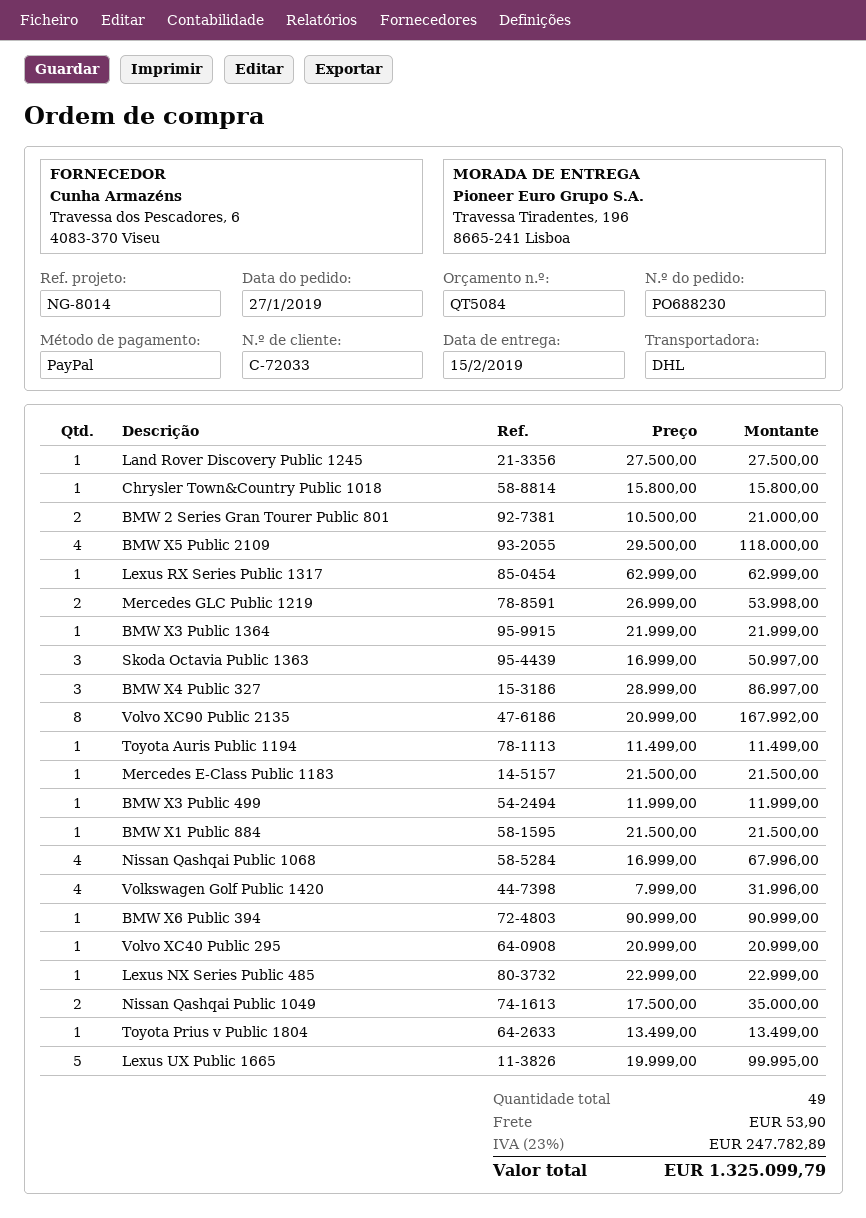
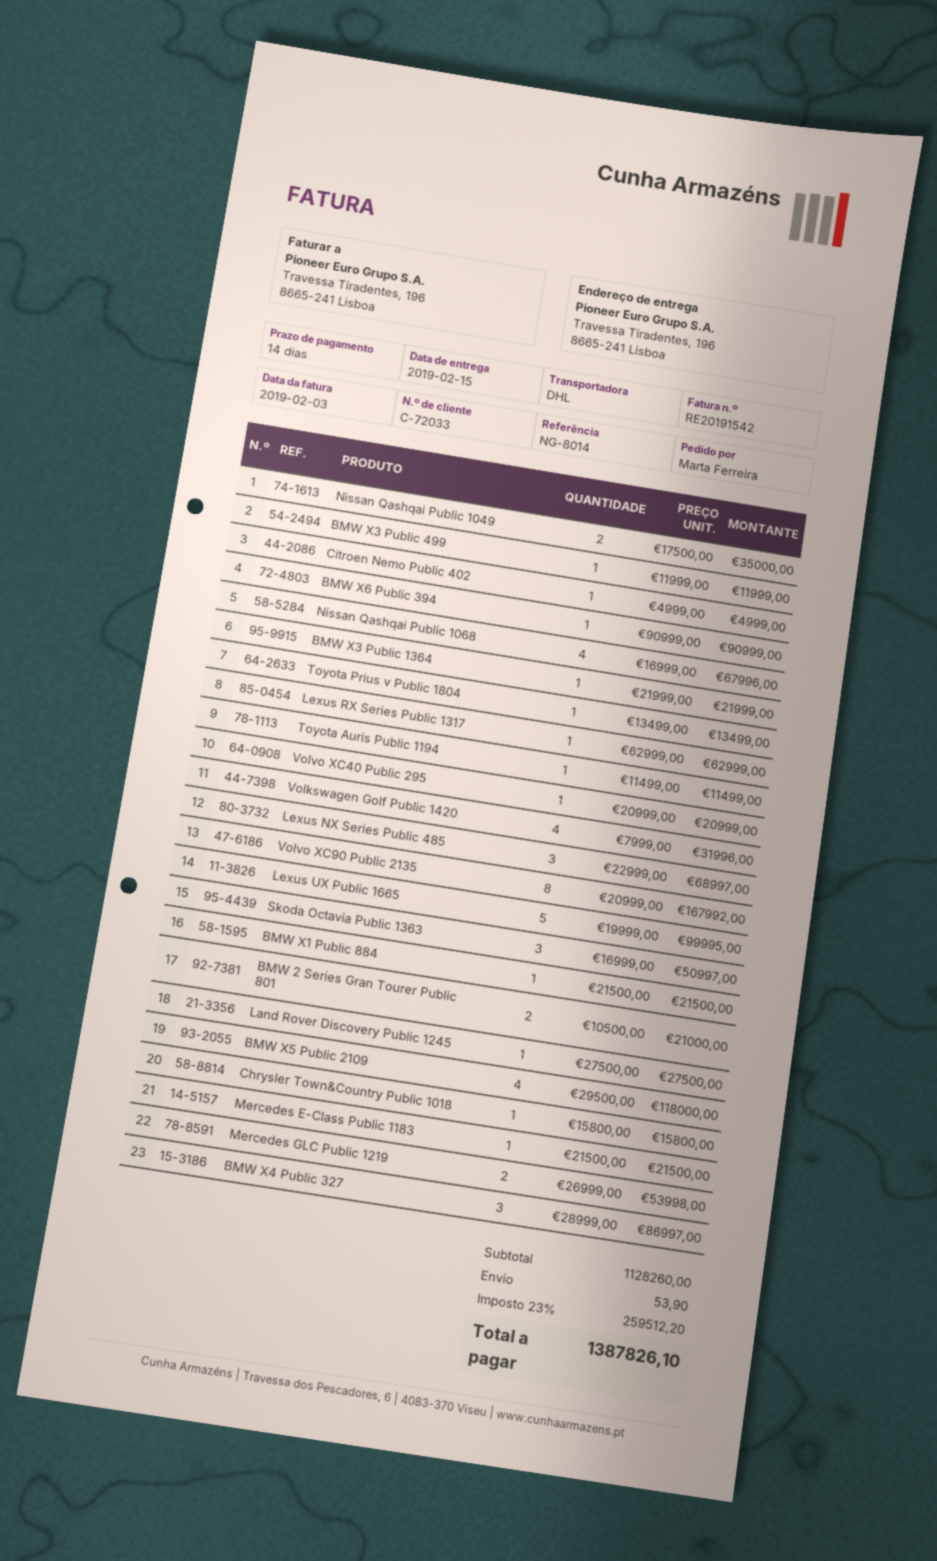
Lexus NX Series Public 485: 1 x 22999.00 = 22999.00 -> 3 x 22999.00 = 68997.00
Citroen Nemo Public 402: none -> 1 x 4999.00 = 4999.00
tax: 23% = 247782.89 -> 23% = 259512.20
total: 1325099.79 -> 1387826.10

